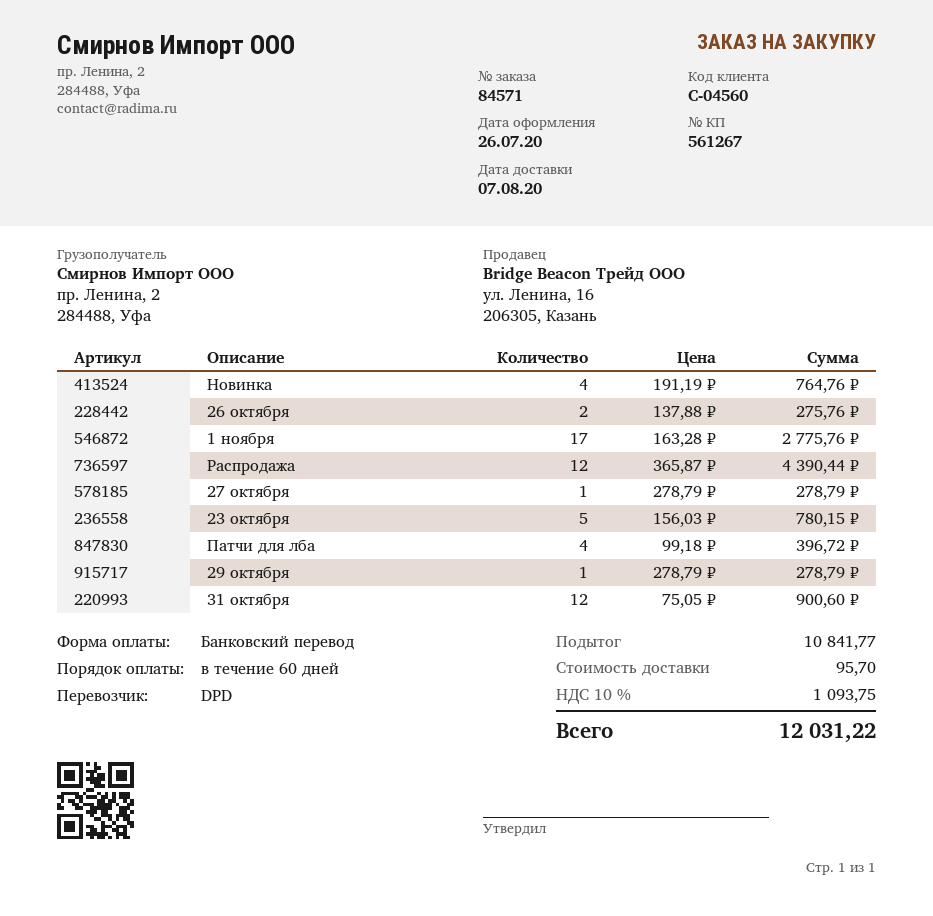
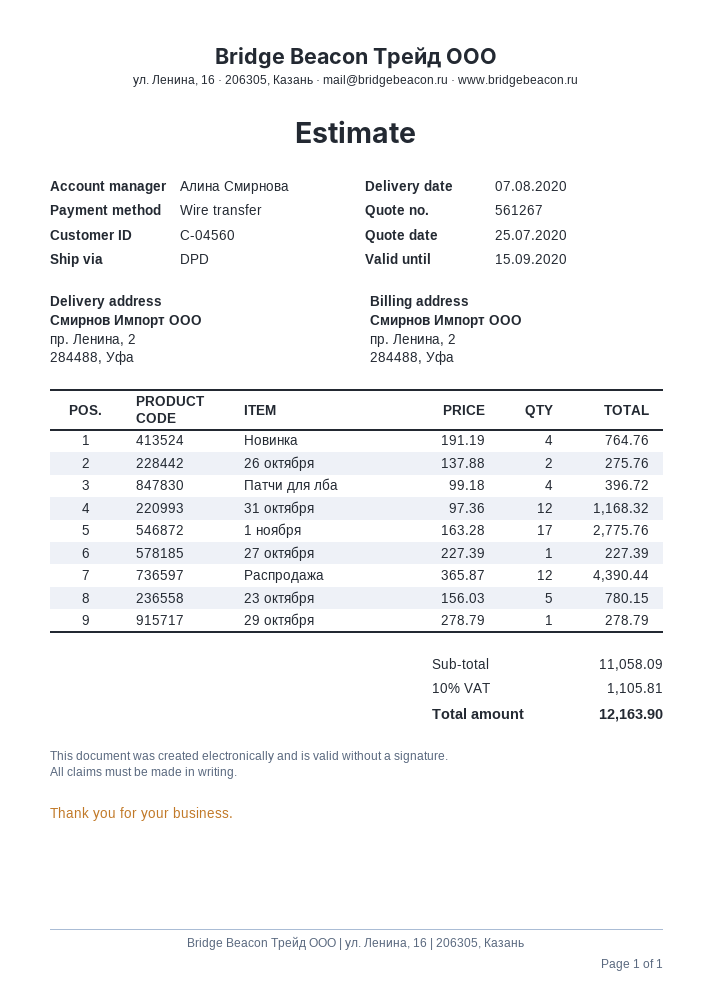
27 октября: 1 x 278.79 = 278.79 -> 1 x 227.39 = 227.39
31 октября: 12 x 75.05 = 900.60 -> 12 x 97.36 = 1168.32
subtotal: 10841.77 -> 11058.09
shipping: 95.70 -> none
tax: 10% = 1093.75 -> 10% = 1105.81
total: 12031.22 -> 12163.90

